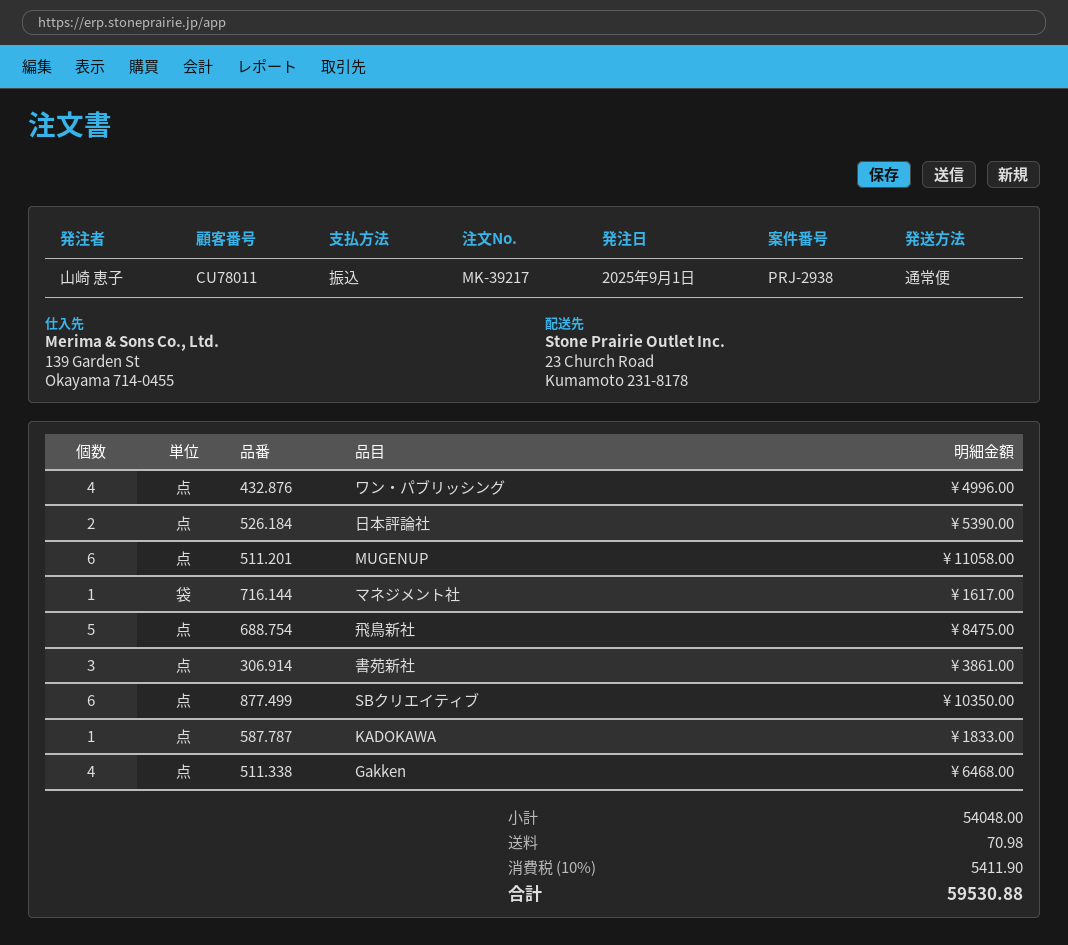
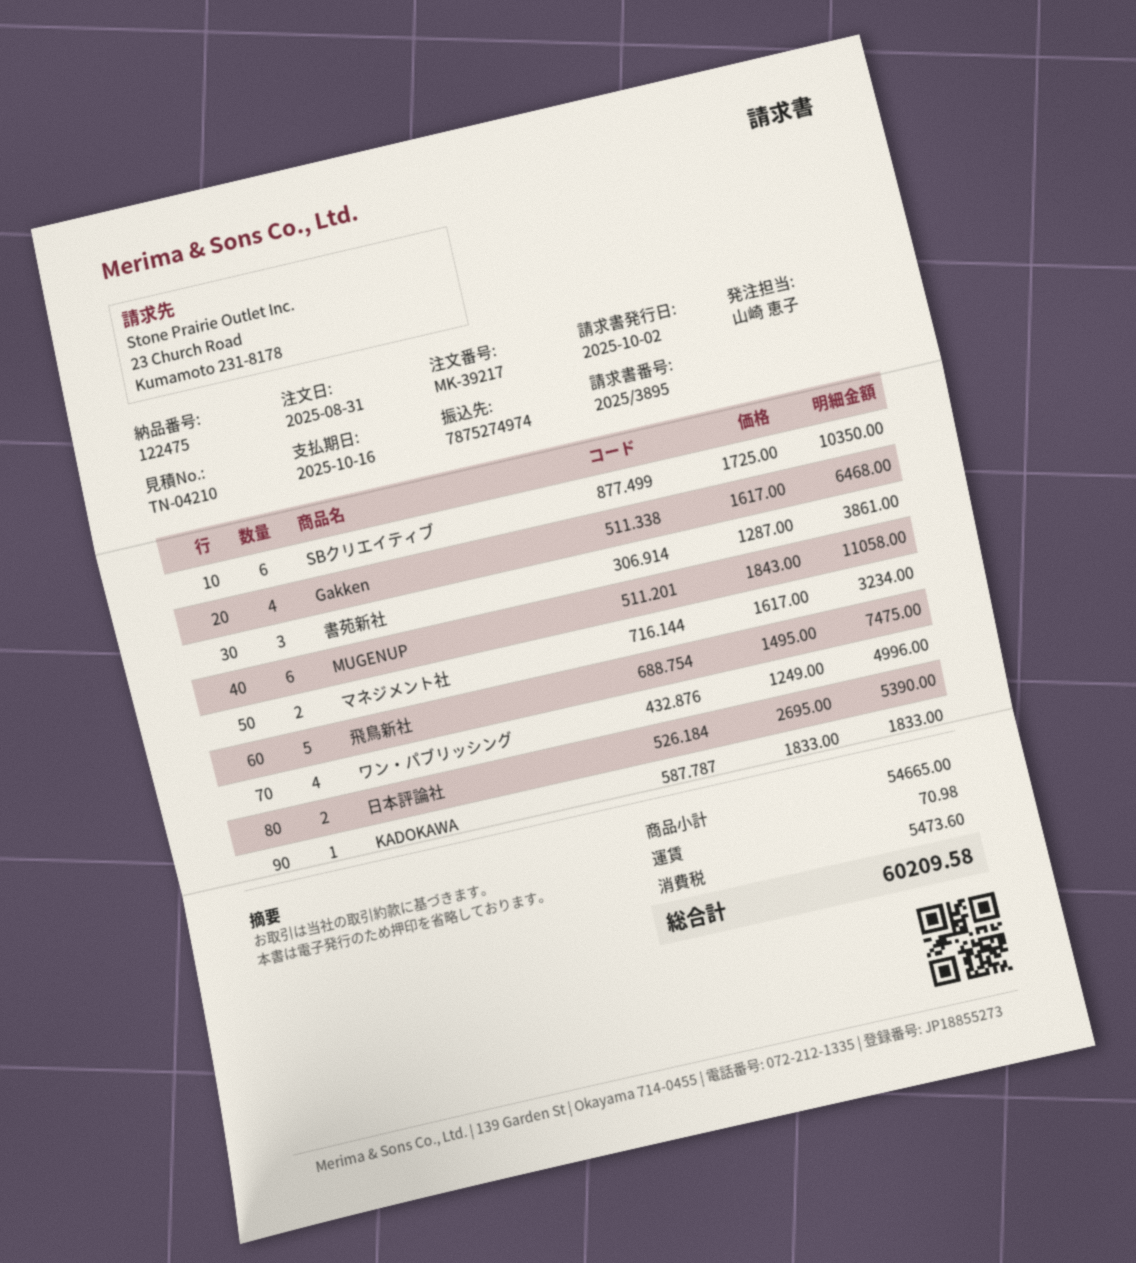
order date: 2025-09-01 -> 2025-08-31
マネジメント社: 1 for 1617.00 -> 2 for 3234.00
飛鳥新社: 5 for 8475.00 -> 5 for 7475.00
subtotal: 54048.00 -> 54665.00
tax: 5411.90 -> 5473.60
total: 59530.88 -> 60209.58

